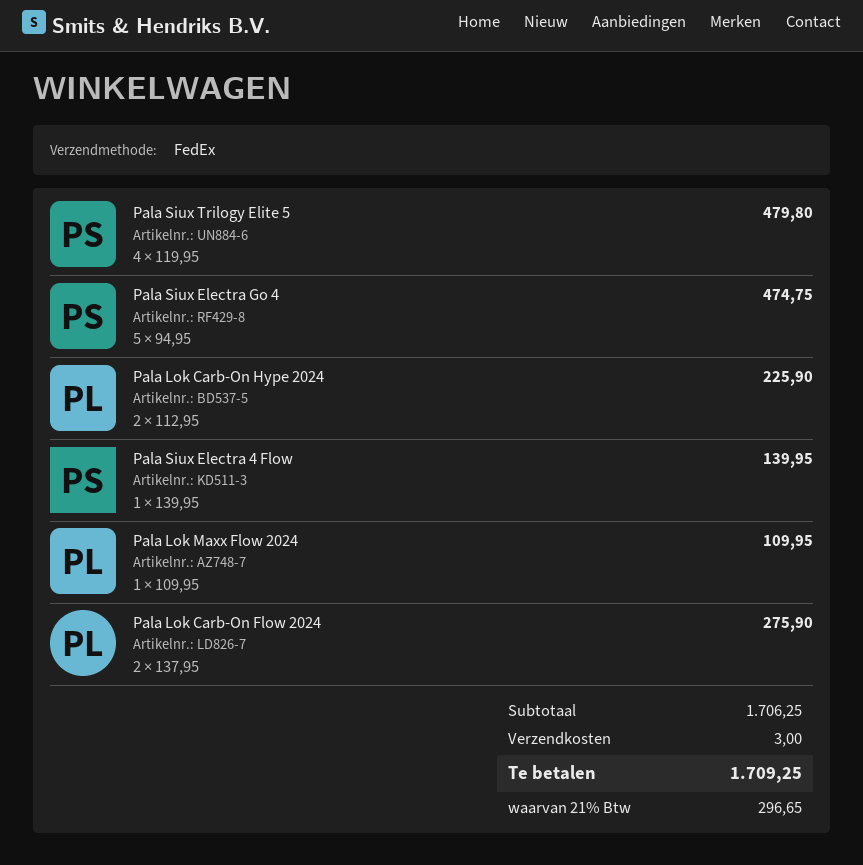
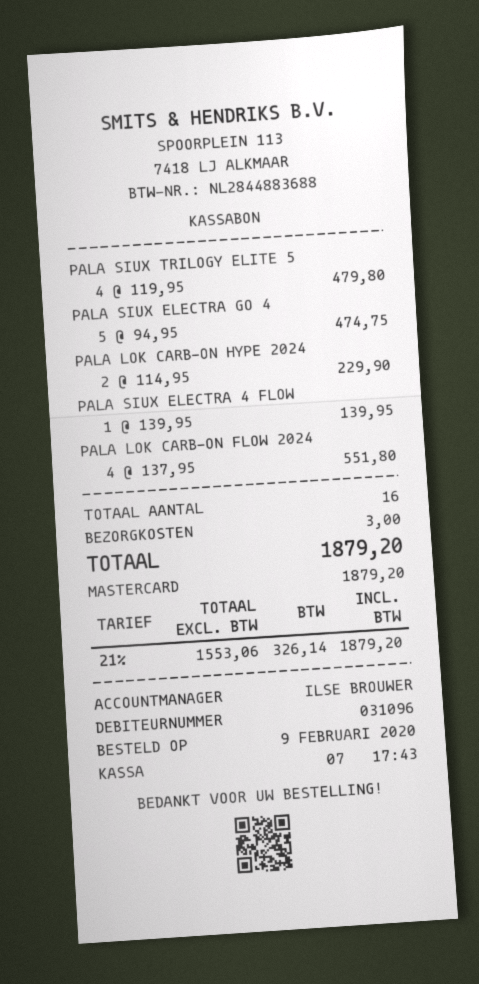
Pala Lok Carb-On Hype 2024: 2 x 112.95 = 225.90 -> 2 x 114.95 = 229.90
Pala Lok Maxx Flow 2024: 1 x 109.95 = 109.95 -> none
Pala Lok Carb-On Flow 2024: 2 x 137.95 = 275.90 -> 4 x 137.95 = 551.80
tax: 21% = 296.65 -> 21% = 326.14
total: 1709.25 -> 1879.20

